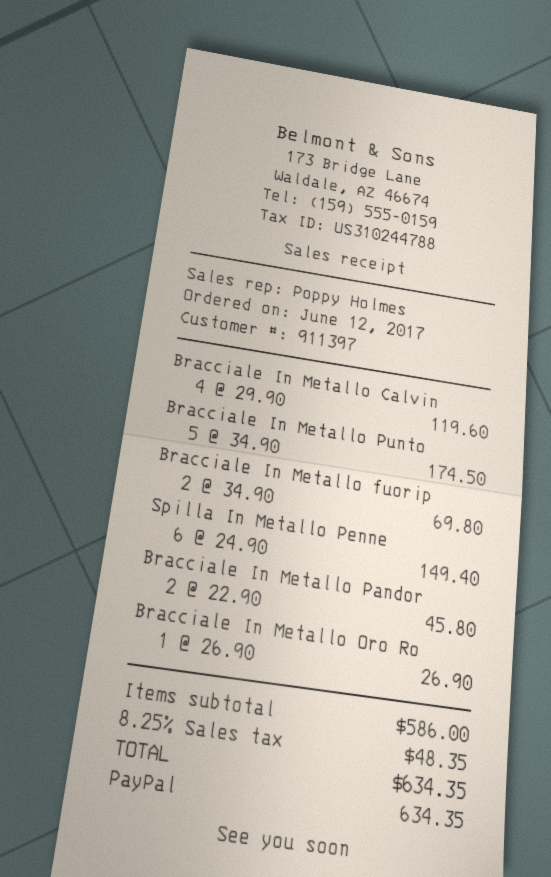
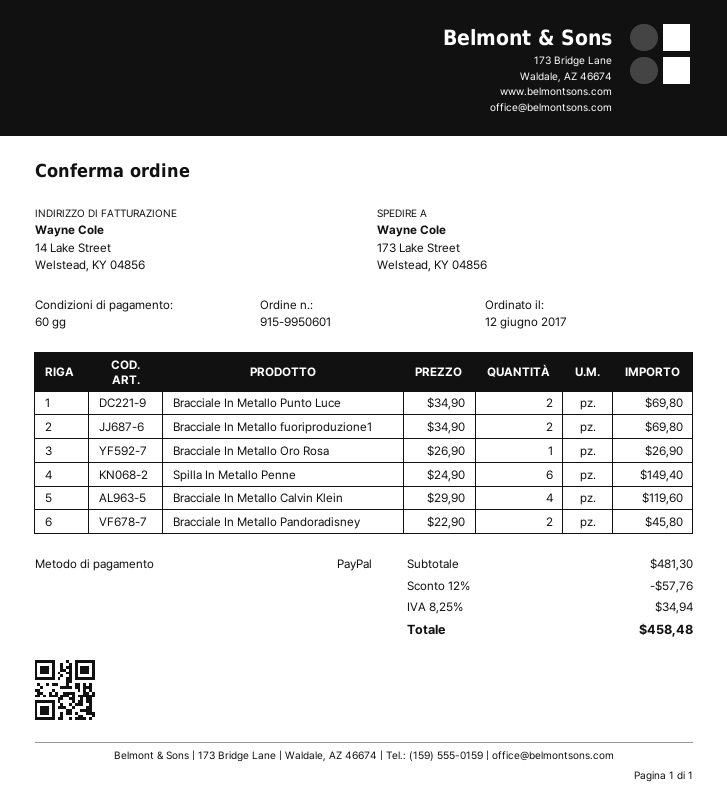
Bracciale In Metallo Punto: 5 x 34.90 = 174.50 -> 2 x 34.90 = 69.80
subtotal: 586.00 -> 481.30
discount: none -> 12% = 57.76
tax: 8.25% = 48.35 -> 8.25% = 34.94
total: 634.35 -> 458.48

